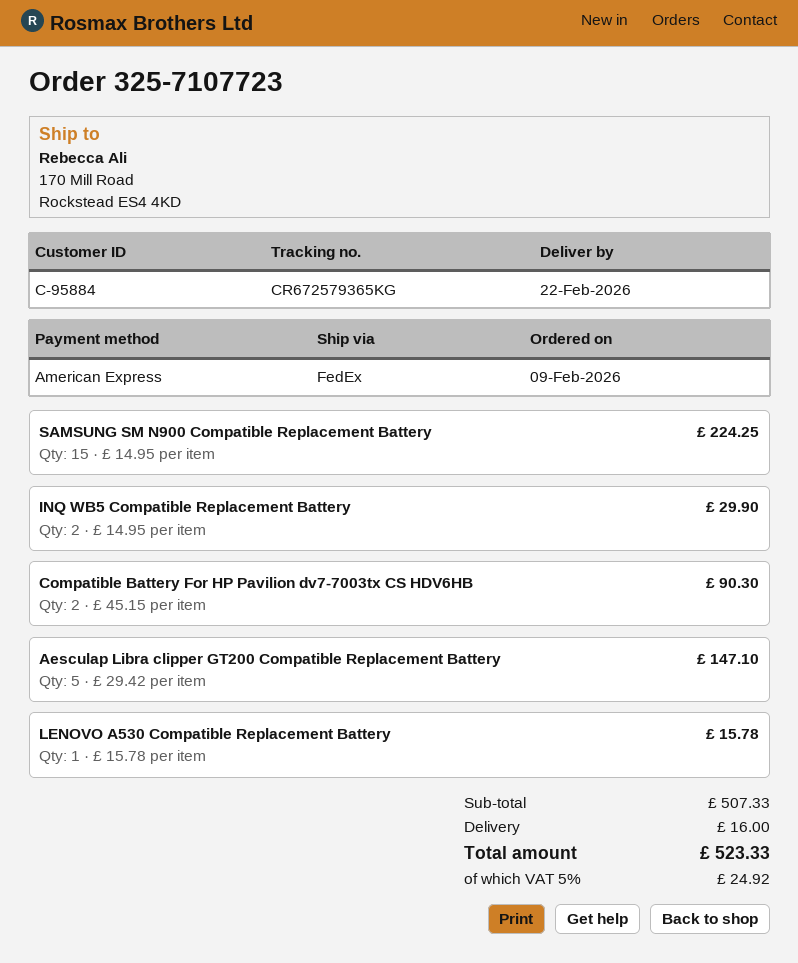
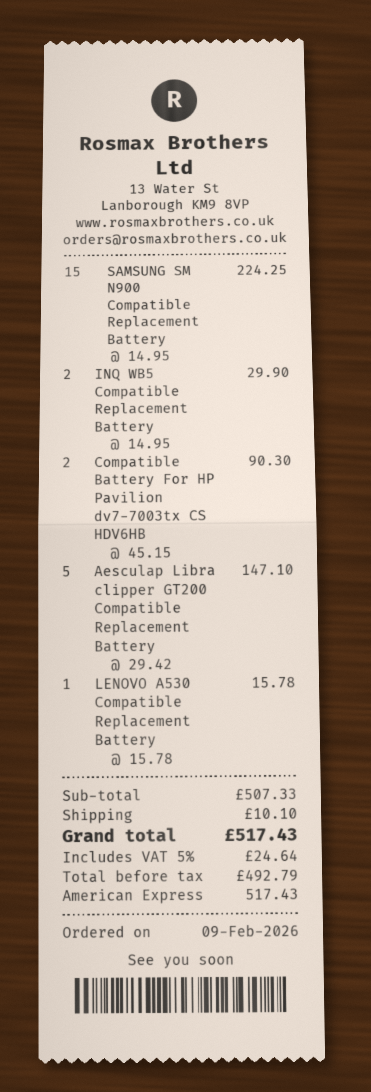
shipping: 16.00 -> 10.10
tax: 5% = 24.92 -> 5% = 24.64
total: 523.33 -> 517.43

